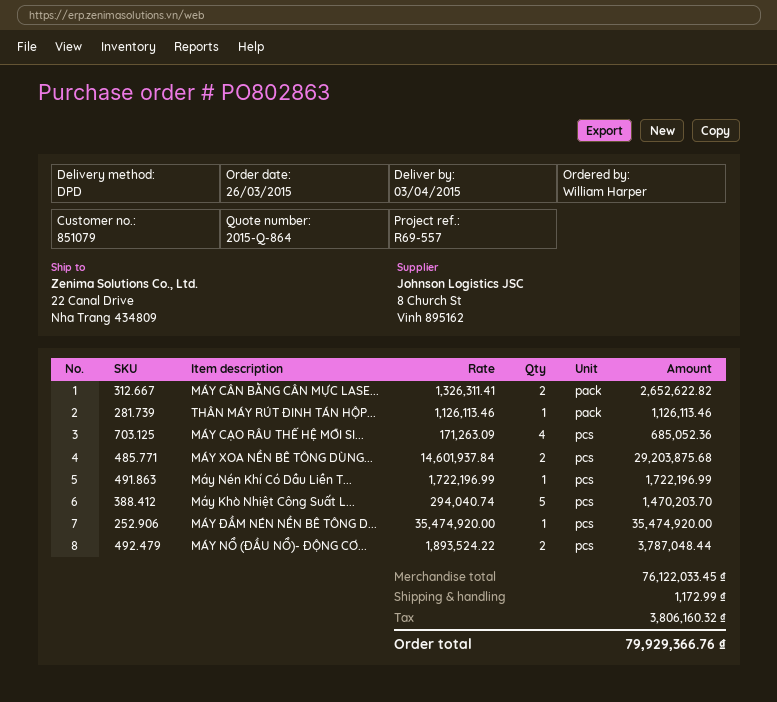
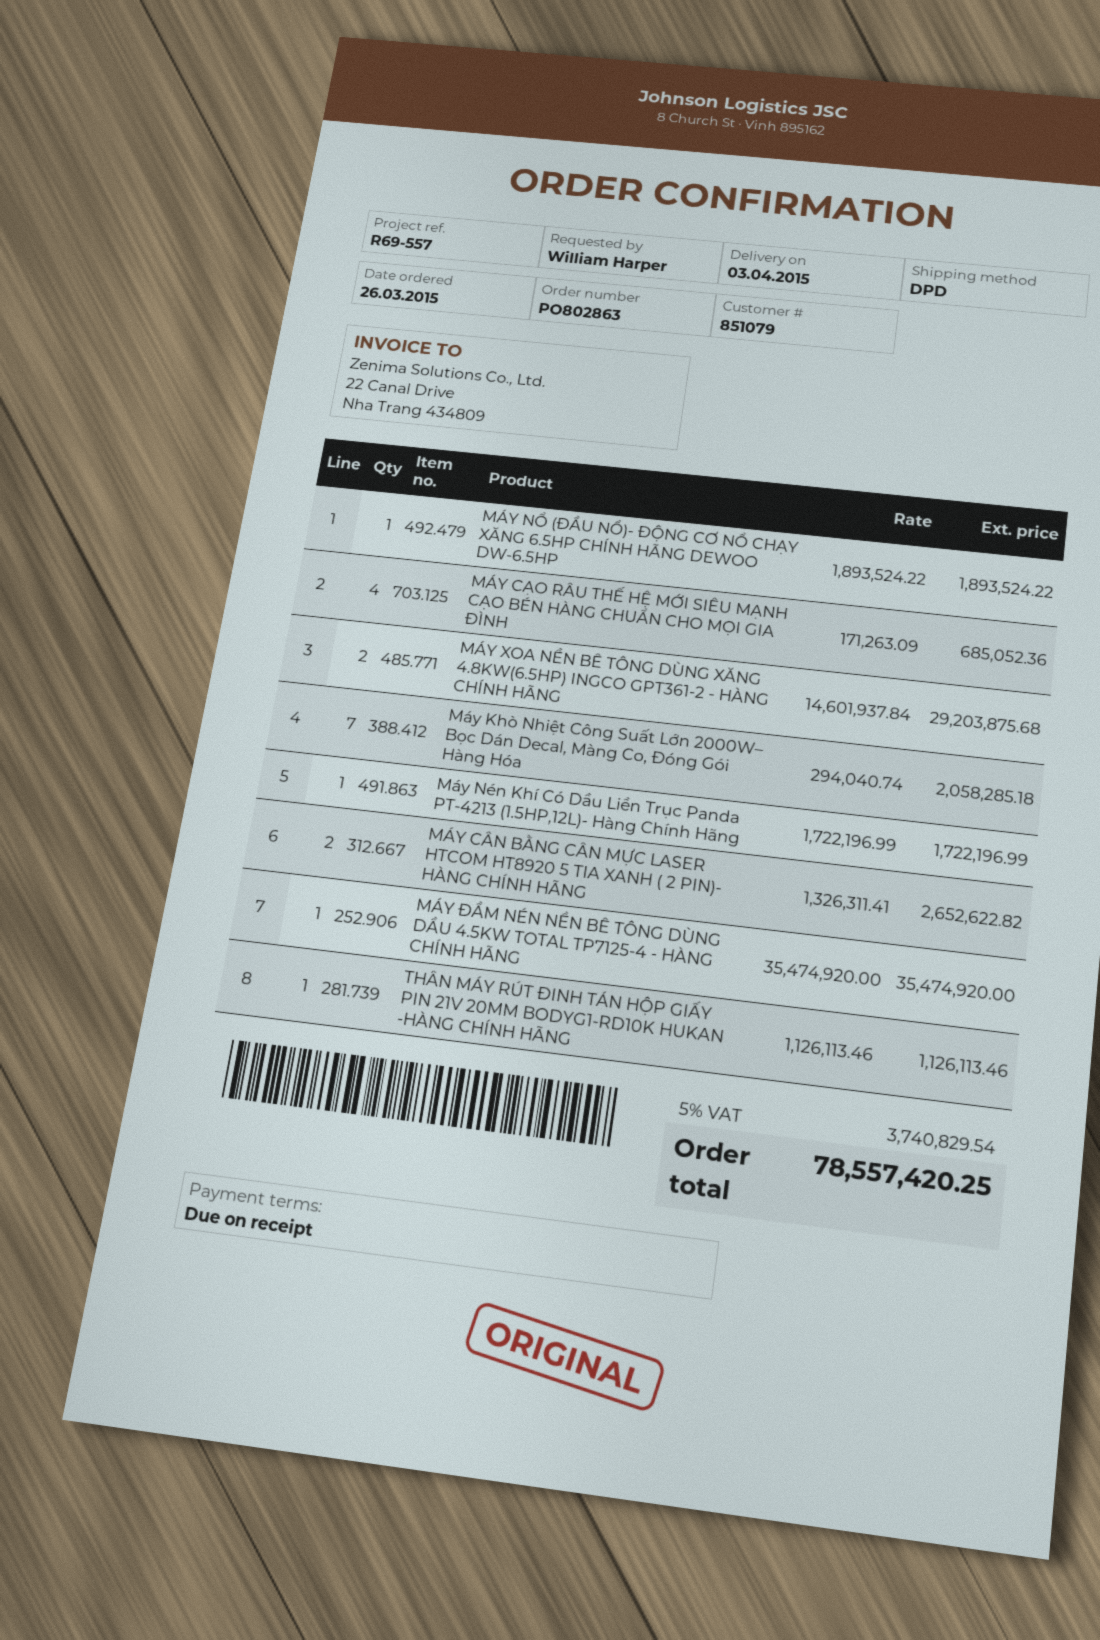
Máy Khò Nhiệt Công Suất L...: 5 x 294040.74 = 1470203.70 -> 7 x 294040.74 = 2058285.18
MÁY NỔ (ĐẦU NỔ)- ĐỘNG CƠ...: 2 x 1893524.22 = 3787048.44 -> 1 x 1893524.22 = 1893524.22
shipping: 1172.99 -> none
tax: 3806160.32 -> 3740829.54
total: 79929366.76 -> 78557420.25

